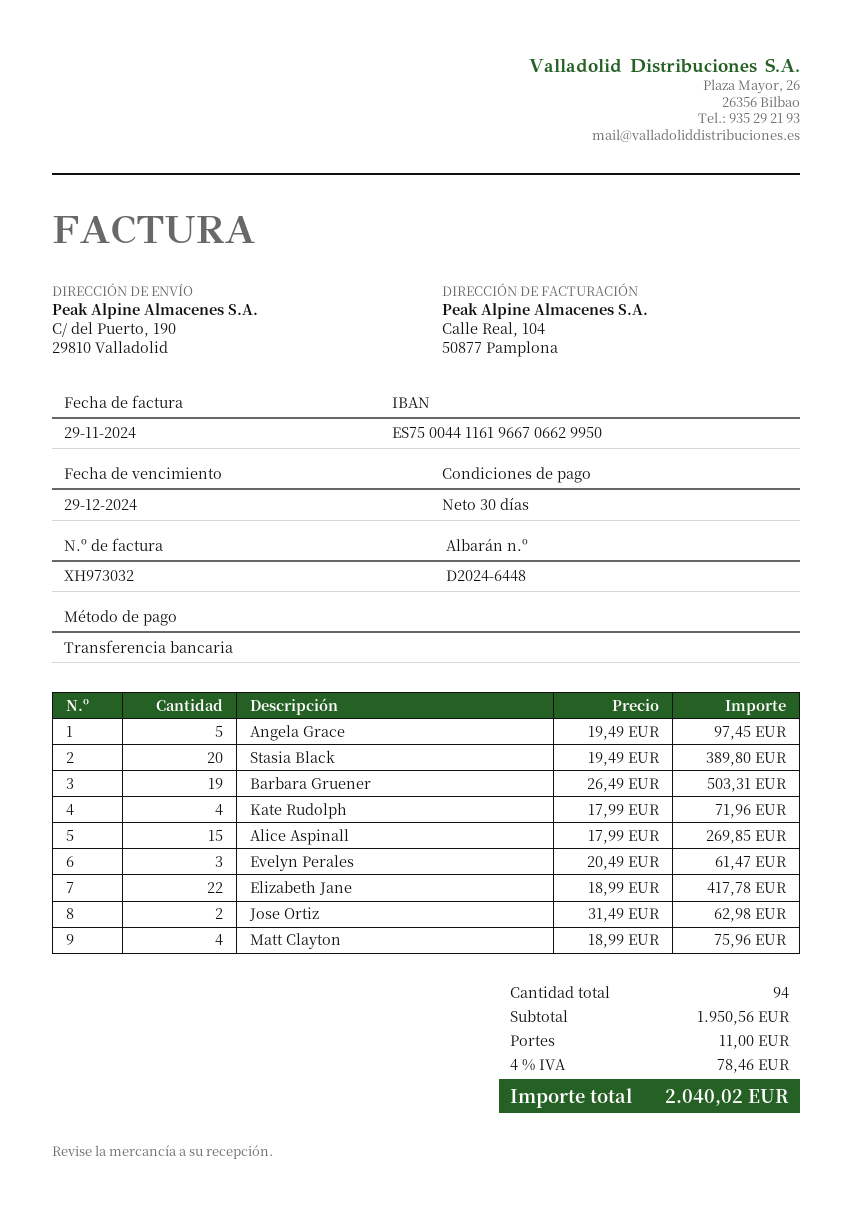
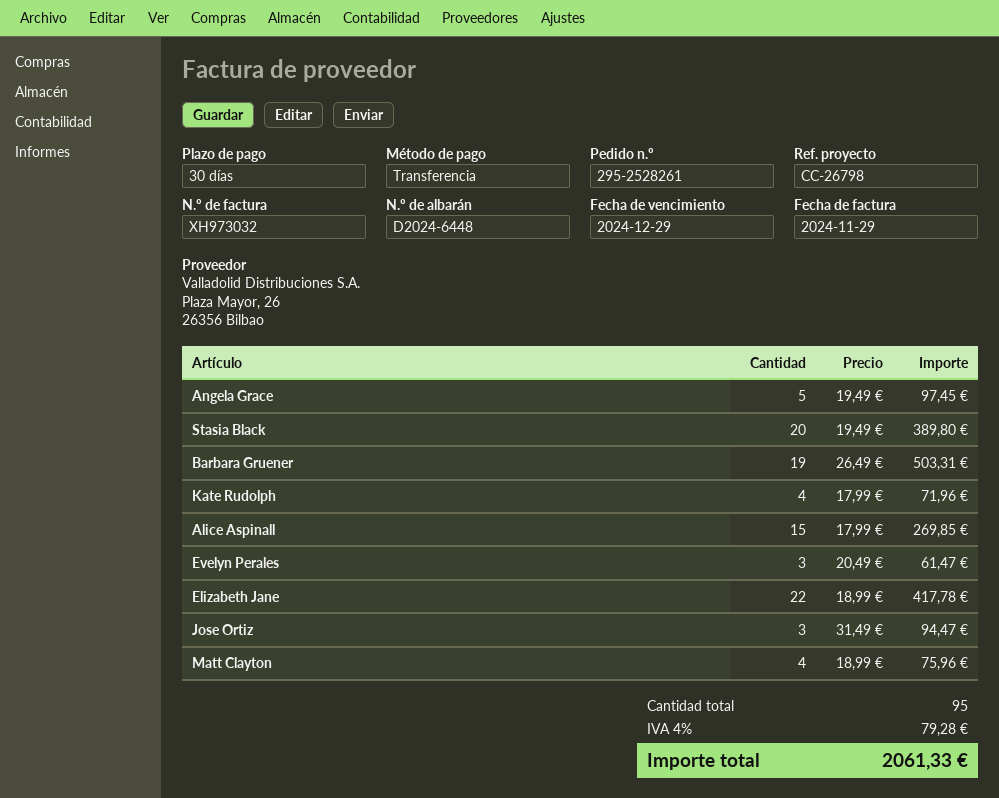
Jose Ortiz: 2 x 31.49 = 62.98 -> 3 x 31.49 = 94.47
total quantity: 94 -> 95
shipping: 11.00 -> none
tax: 4% = 78.46 -> 4% = 79.28
total: 2040.02 -> 2061.33

